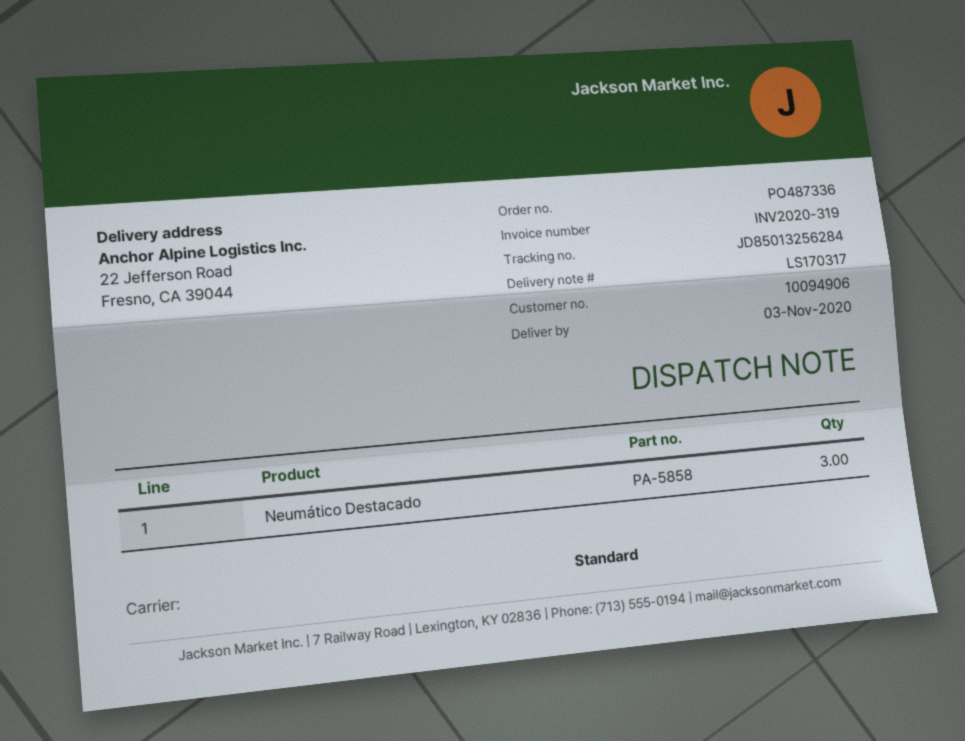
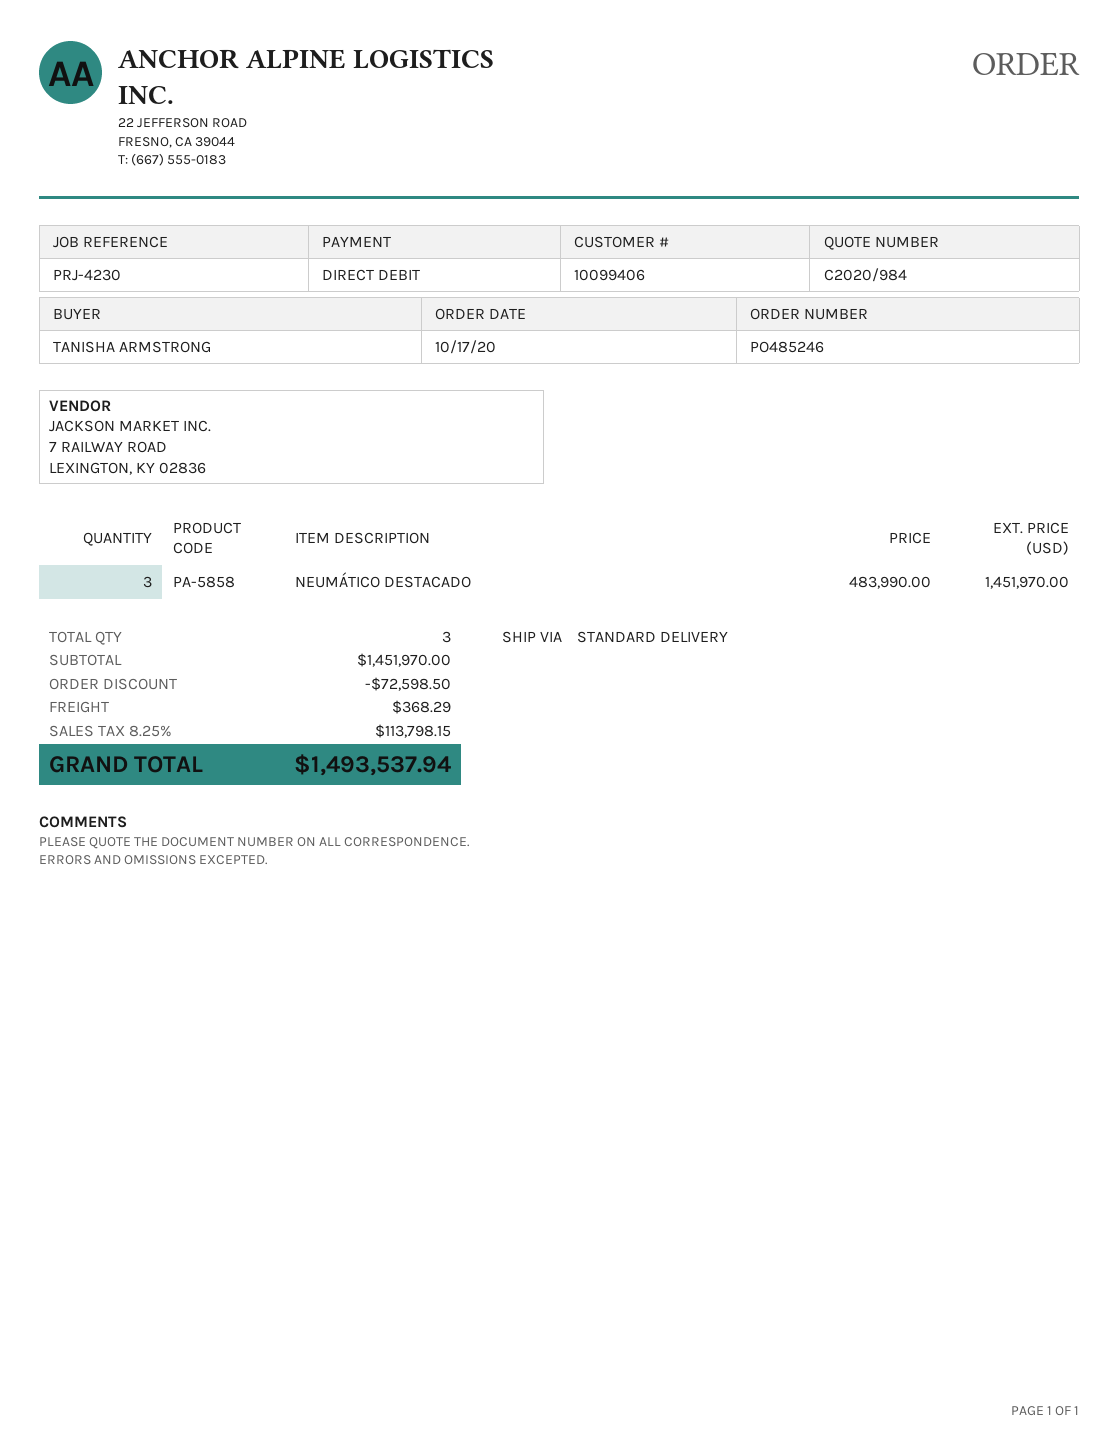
order number: PO487336 -> PO485246
customer number: 10094906 -> 10099406

